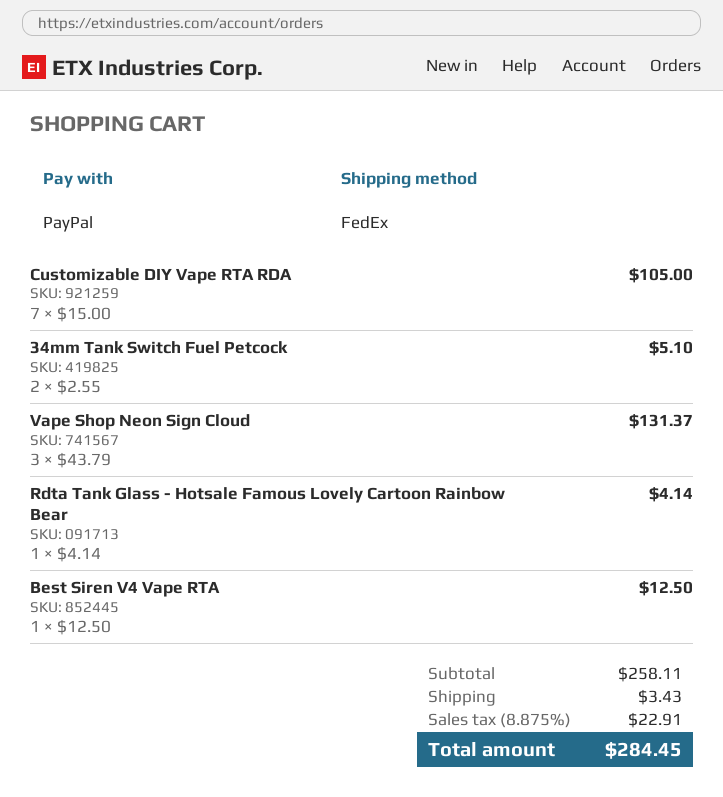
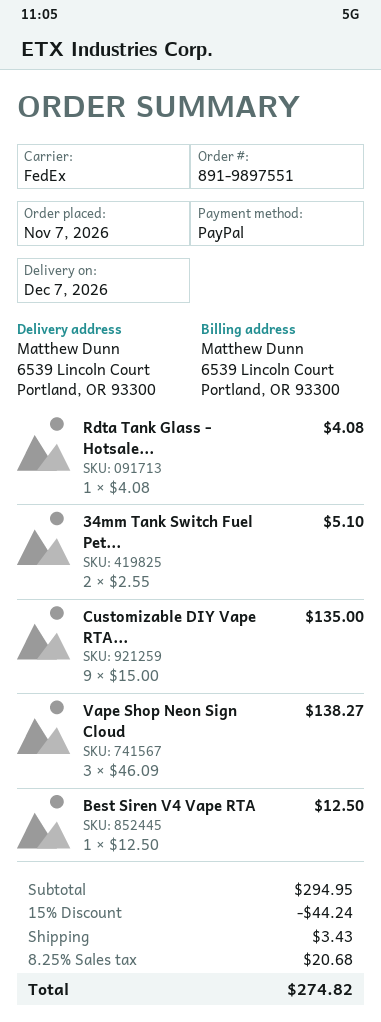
Customizable DIY Vape RTA RDA: 7 x 15.00 = 105.00 -> 9 x 15.00 = 135.00
Vape Shop Neon Sign Cloud: 3 x 43.79 = 131.37 -> 3 x 46.09 = 138.27
Rdta Tank Glass - Hotsale Famous Lovely Cartoon Rainbow Bear: 1 x 4.14 = 4.14 -> 1 x 4.08 = 4.08
subtotal: 258.11 -> 294.95
discount: none -> 15% = 44.24
tax: 8.875% = 22.91 -> 8.25% = 20.68
total: 284.45 -> 274.82

